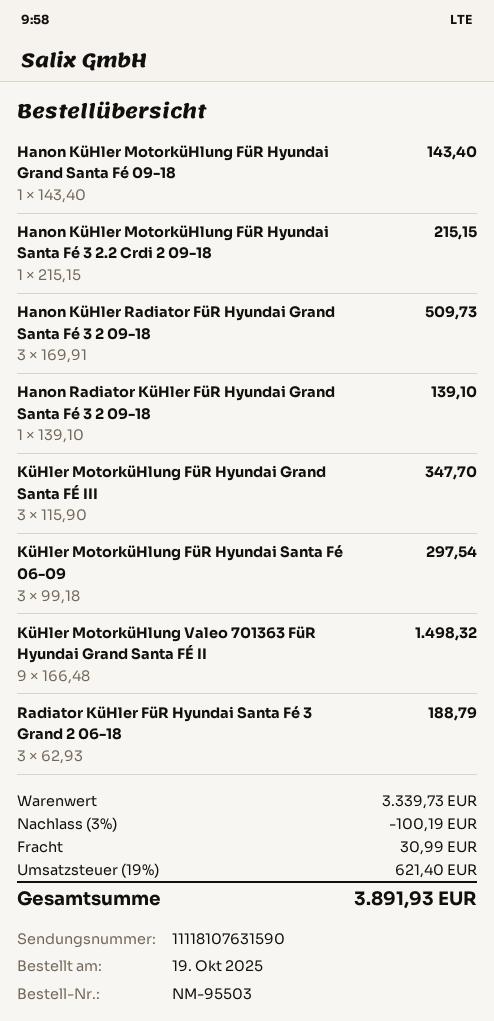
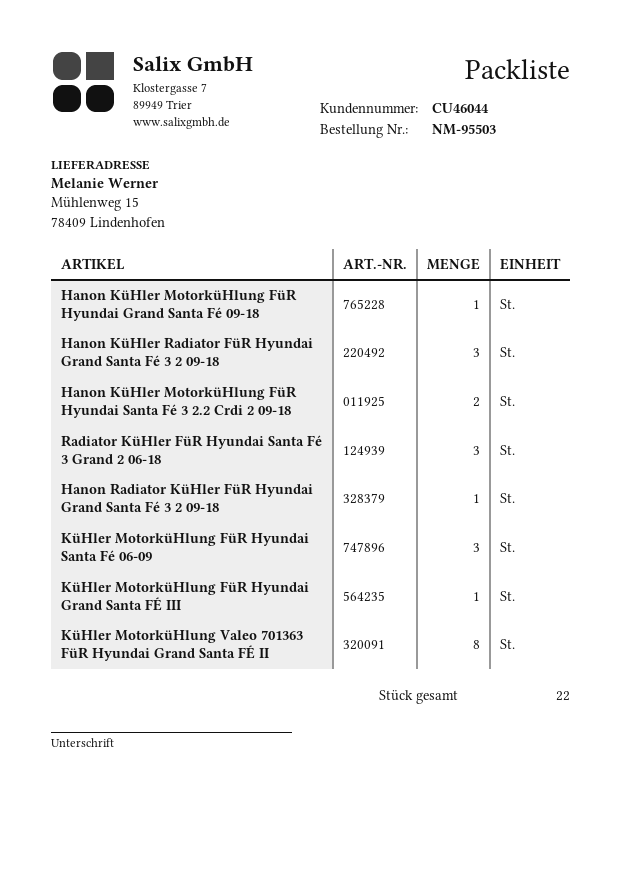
Hanon KüHler MotorküHlung FüR Hyundai Santa Fé 3 2.2 Crdi 2 09-18: 1 -> 2
KüHler MotorküHlung FüR Hyundai Grand Santa FÉ III: 3 -> 1
KüHler MotorküHlung Valeo 701363 FüR Hyundai Grand Santa FÉ II: 9 -> 8

